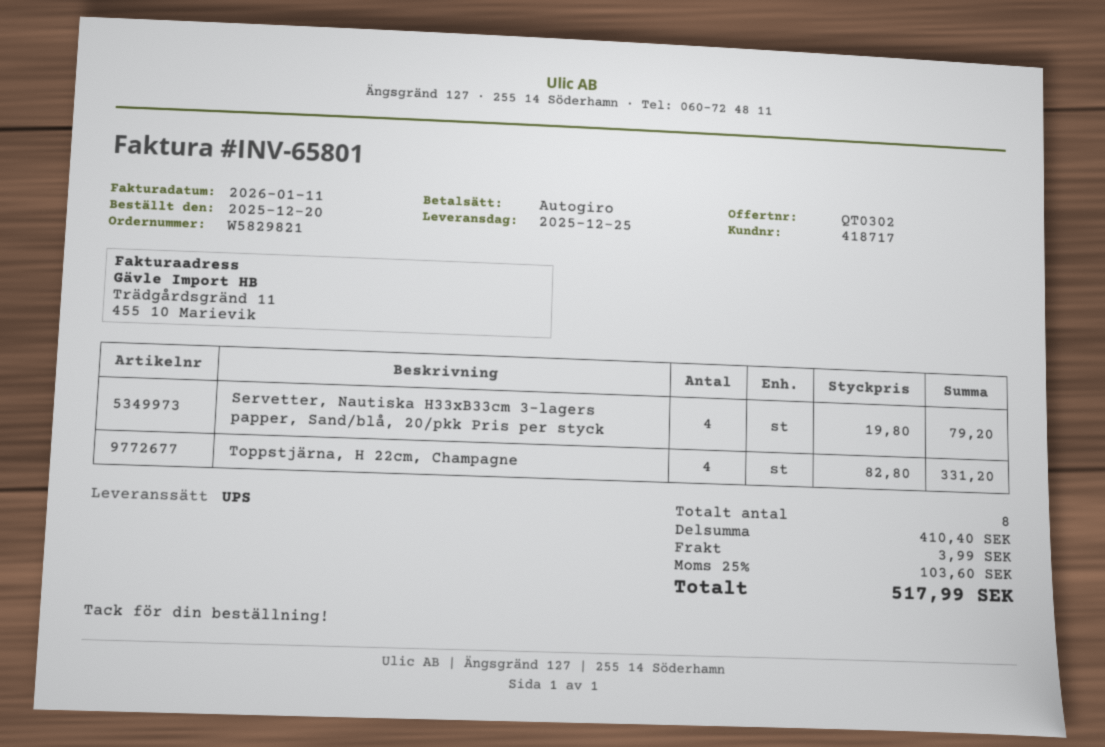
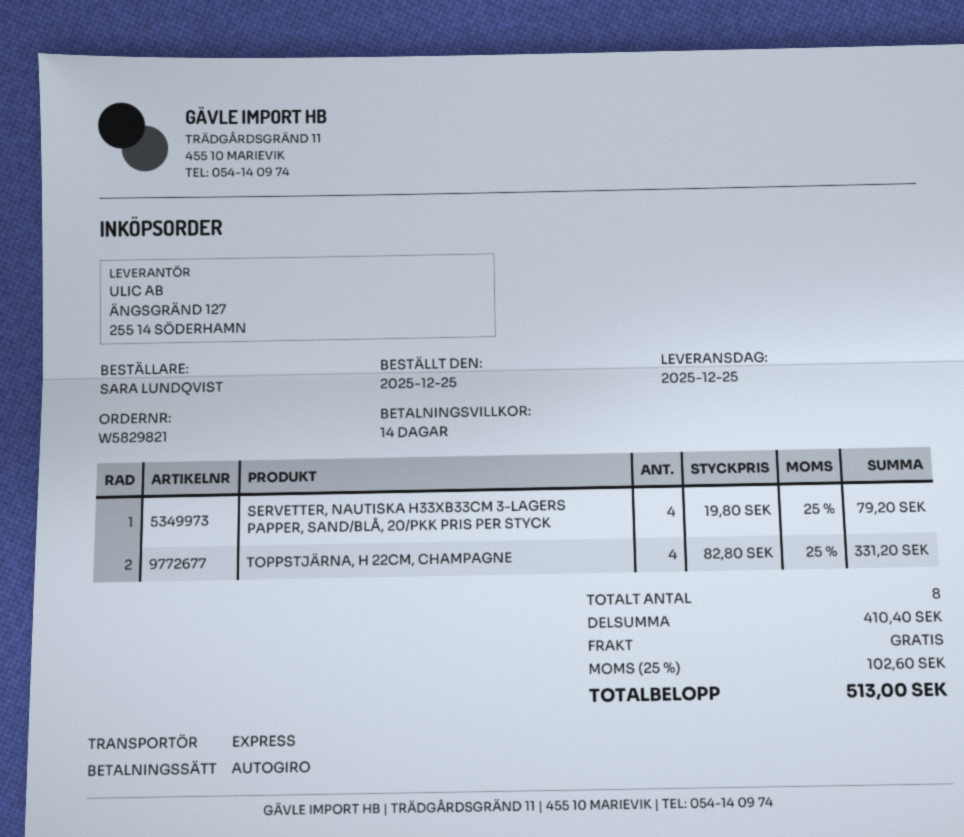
order date: 2025-12-20 -> 2025-12-25
shipping method: UPS -> express
shipping: 3.99 -> 0.00
tax: 25% = 103.60 -> 25% = 102.60
total: 517.99 -> 513.00

